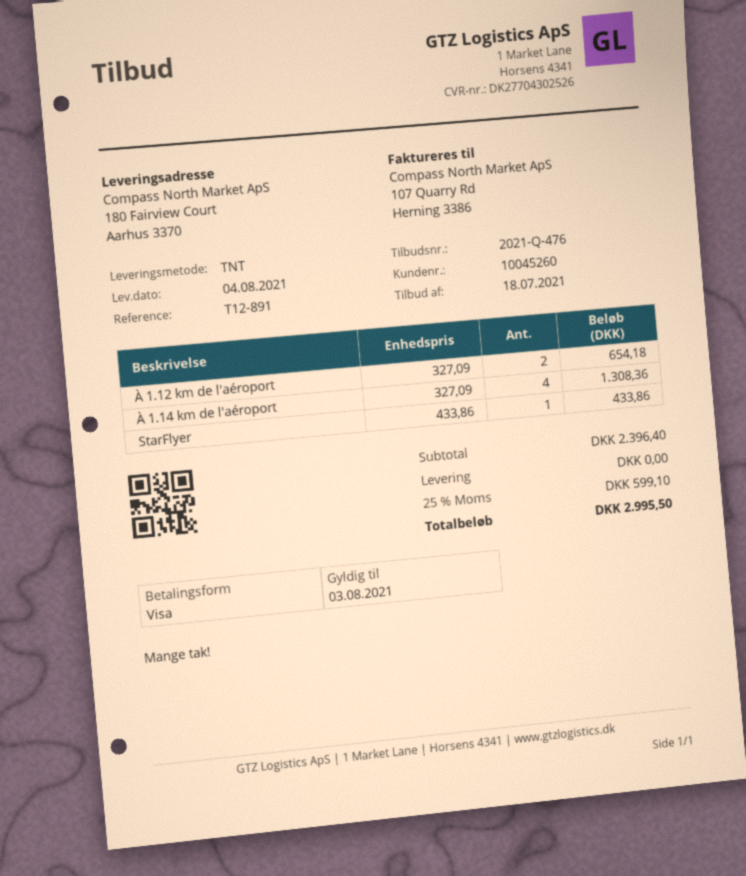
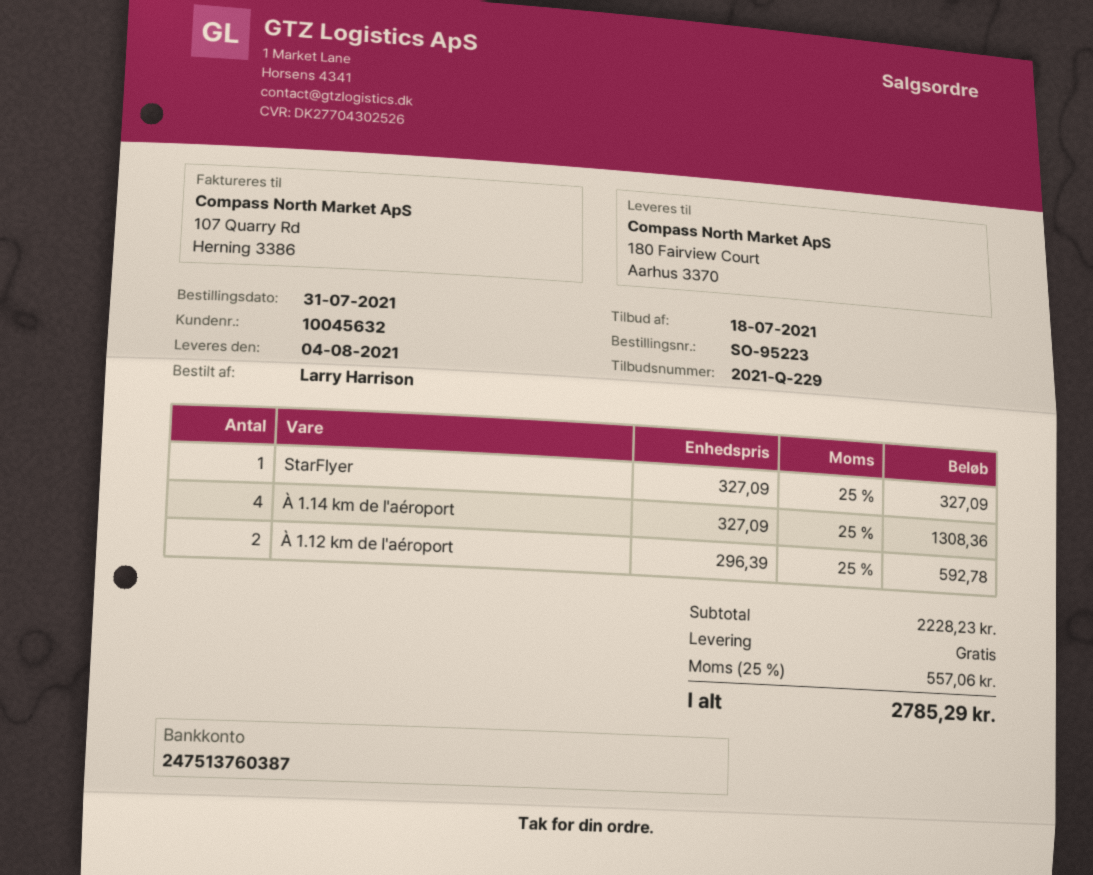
quote number: 2021-Q-476 -> 2021-Q-229
customer number: 10045260 -> 10045632
À 1.12 km de l'aéroport: 2 x 327.09 = 654.18 -> 2 x 296.39 = 592.78
StarFlyer: 1 x 433.86 = 433.86 -> 1 x 327.09 = 327.09
subtotal: 2396.40 -> 2228.23
tax: 25% = 599.10 -> 25% = 557.06
total: 2995.50 -> 2785.29

